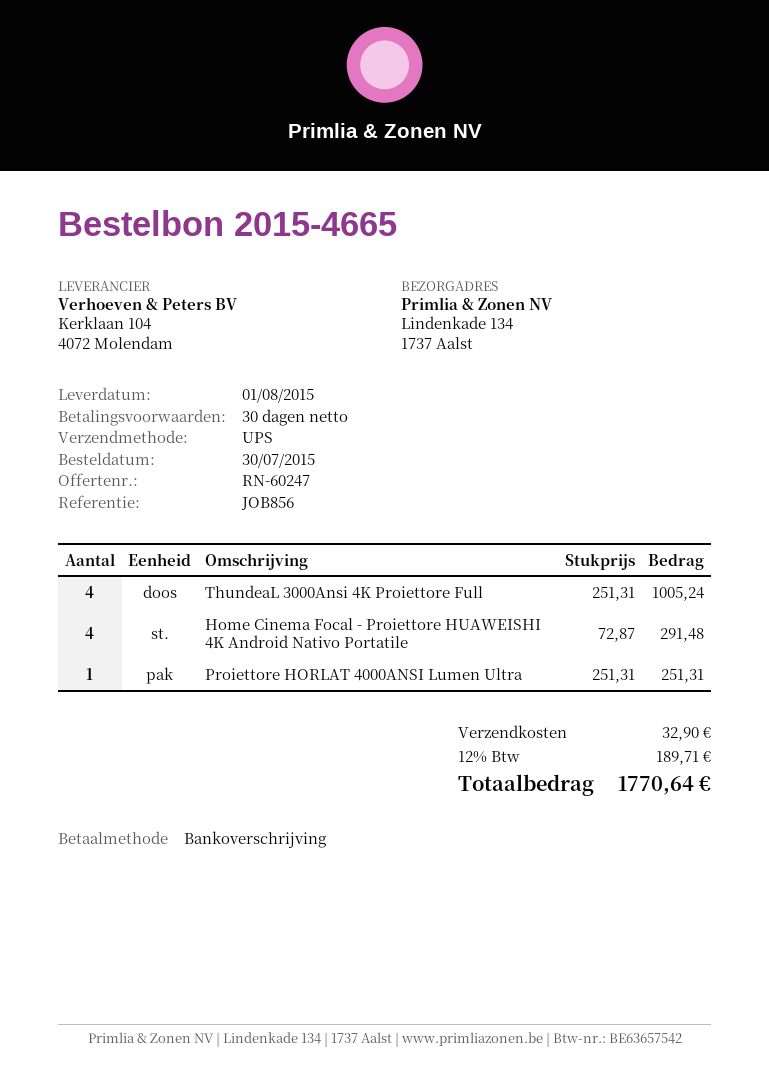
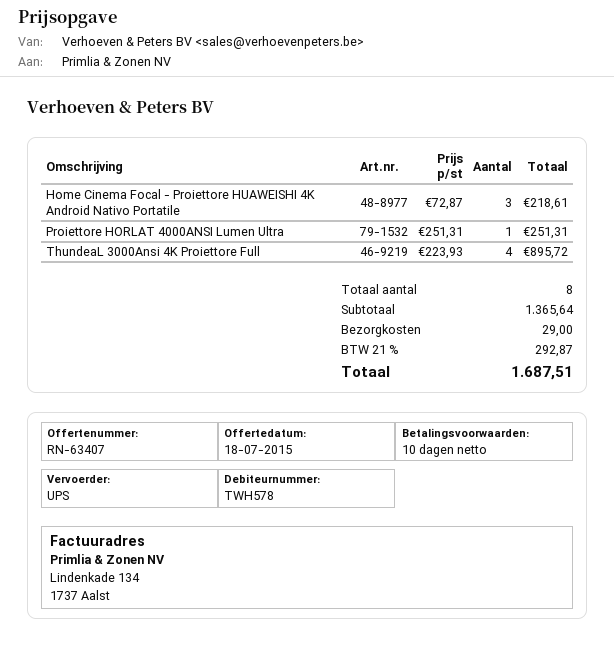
quote number: RN-60247 -> RN-63407
payment terms: 30 days -> 10 days
ThundeaL 3000Ansi 4K Proiettore Full: 4 x 251.31 = 1005.24 -> 4 x 223.93 = 895.72
Home Cinema Focal - Proiettore HUAWEISHI 4K Android Nativo Portatile: 4 x 72.87 = 291.48 -> 3 x 72.87 = 218.61
shipping: 32.90 -> 29.00
tax: 12% = 189.71 -> 21% = 292.87
total: 1770.64 -> 1687.51

